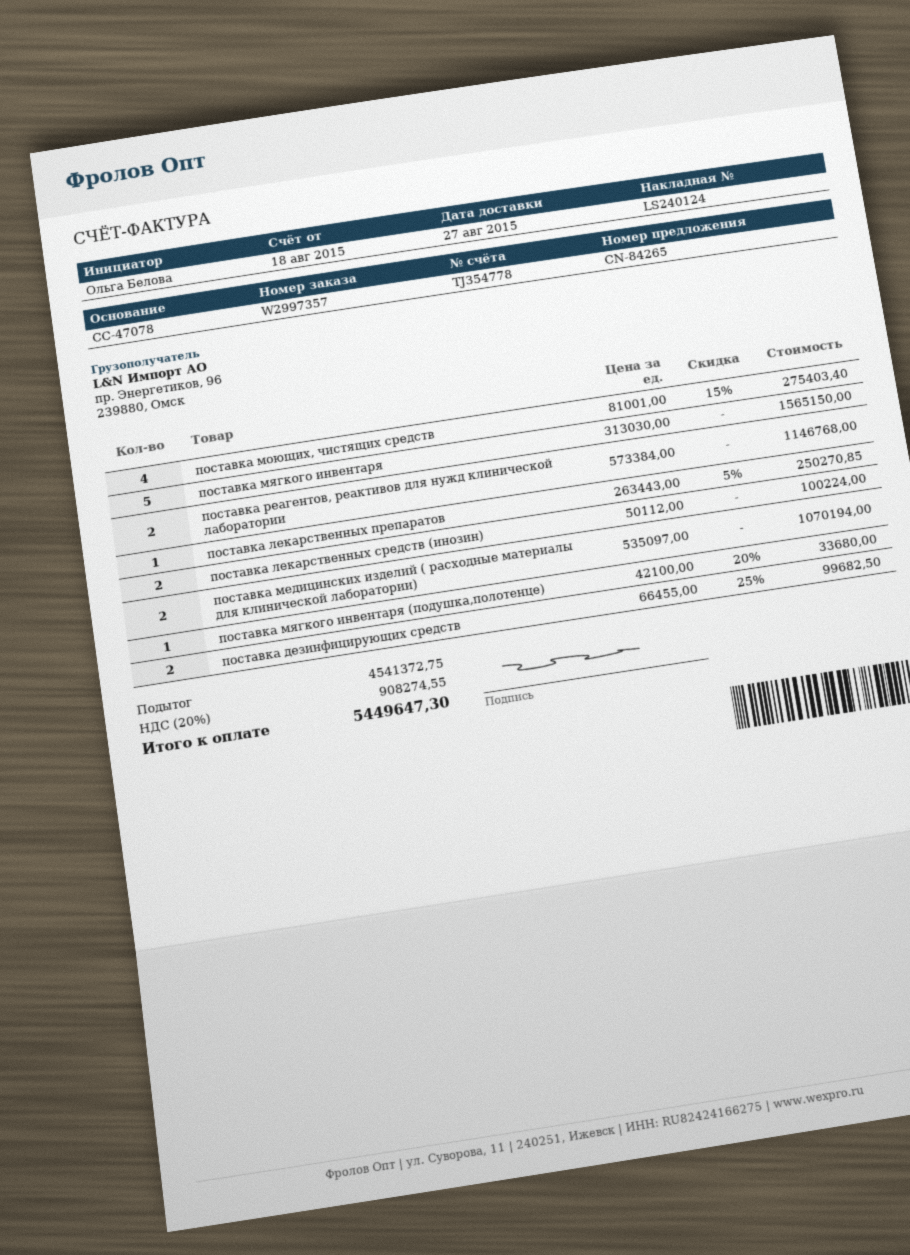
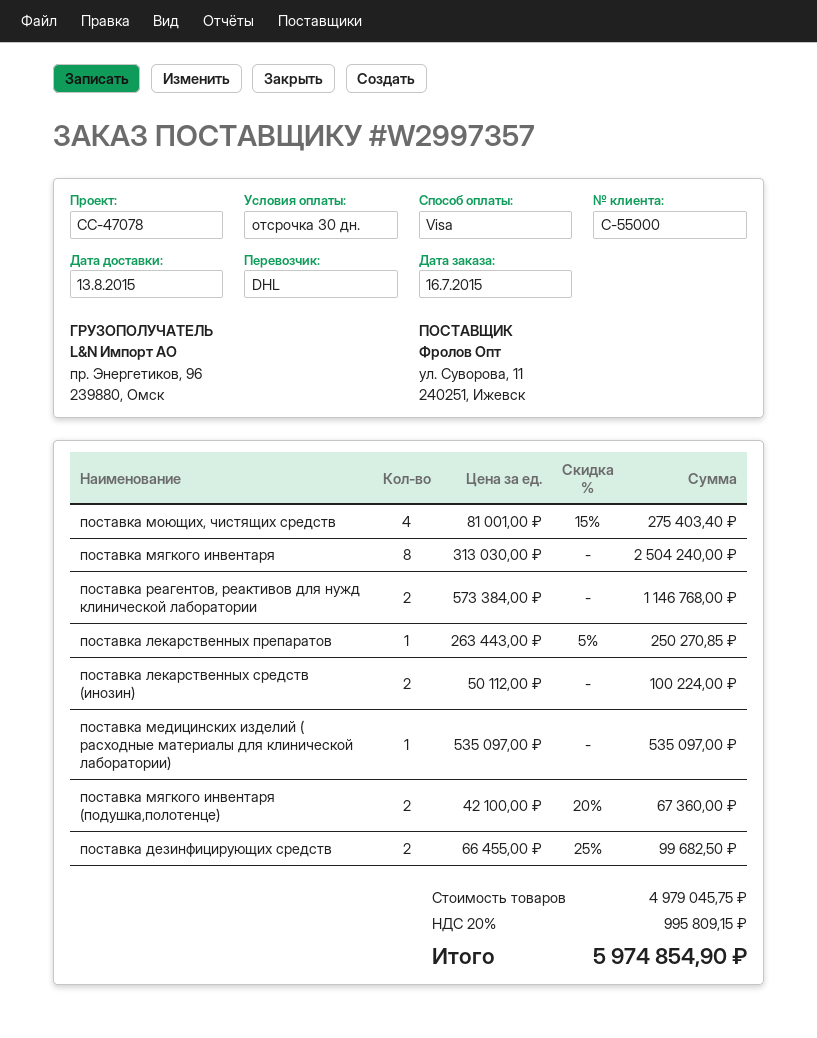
delivery date: 2015-08-27 -> 2015-08-13
поставка мягкого инвентаря: 5 x 313030.00 = 1565150.00 -> 8 x 313030.00 = 2504240.00
поставка медицинских изделий ( расходные материалы для клинической лаборатории): 2 x 535097.00 = 1070194.00 -> 1 x 535097.00 = 535097.00
поставка мягкого инвентаря (подушка,полотенце): 1 x 42100.00 - 20% = 33680.00 -> 2 x 42100.00 - 20% = 67360.00
subtotal: 4541372.75 -> 4979045.75
tax: 20% = 908274.55 -> 20% = 995809.15
total: 5449647.30 -> 5974854.90

